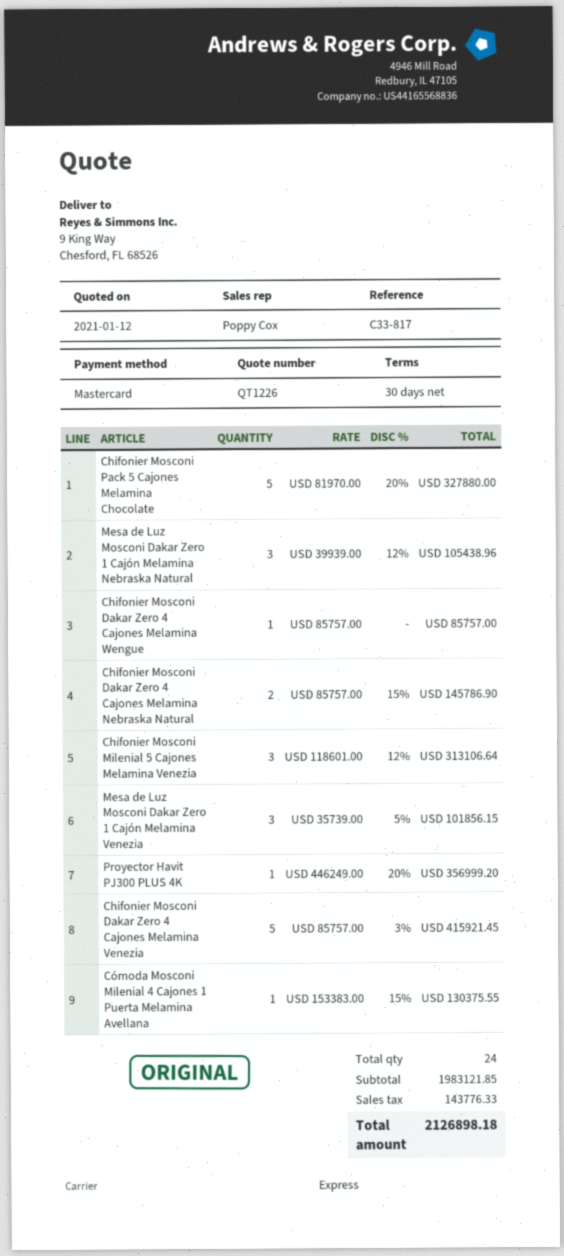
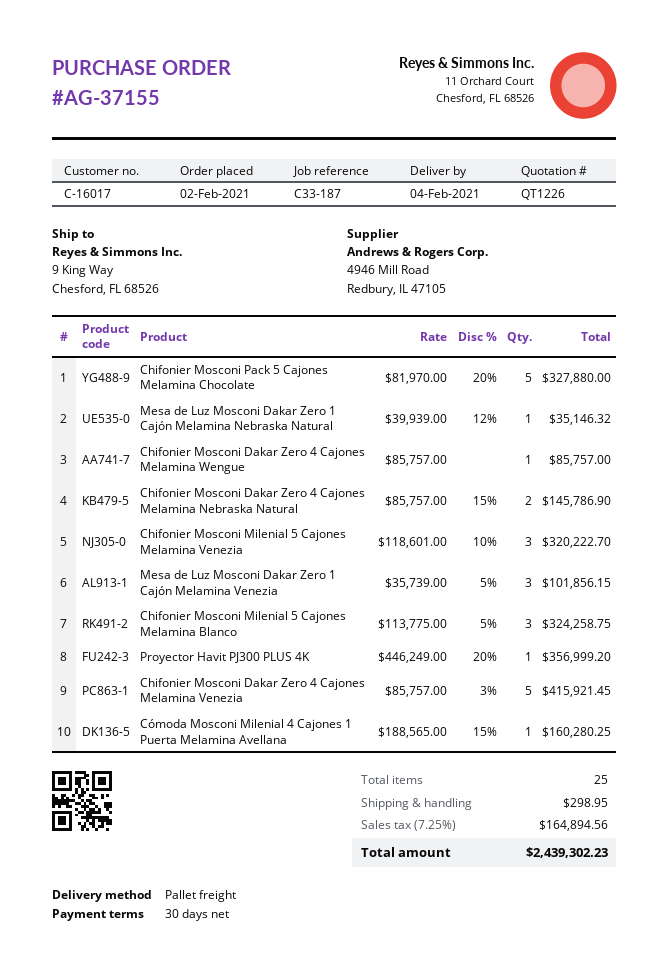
reference: C33-817 -> C33-187
shipping method: express -> pallet freight
Mesa de Luz Mosconi Dakar Zero 1 Cajón Melamina Nebraska Natural: 3 x 39939.00 - 12% = 105438.96 -> 1 x 39939.00 - 12% = 35146.32
Chifonier Mosconi Milenial 5 Cajones Melamina Venezia: 3 x 118601.00 - 12% = 313106.64 -> 3 x 118601.00 - 10% = 320222.70
Cómoda Mosconi Milenial 4 Cajones 1 Puerta Melamina Avellana: 1 x 153383.00 - 15% = 130375.55 -> 1 x 188565.00 - 15% = 160280.25
Chifonier Mosconi Milenial 5 Cajones Melamina Blanco: none -> 3 x 113775.00 - 5% = 324258.75
total quantity: 24 -> 25
shipping: none -> 298.95
tax: 143776.33 -> 164894.56
total: 2126898.18 -> 2439302.23

